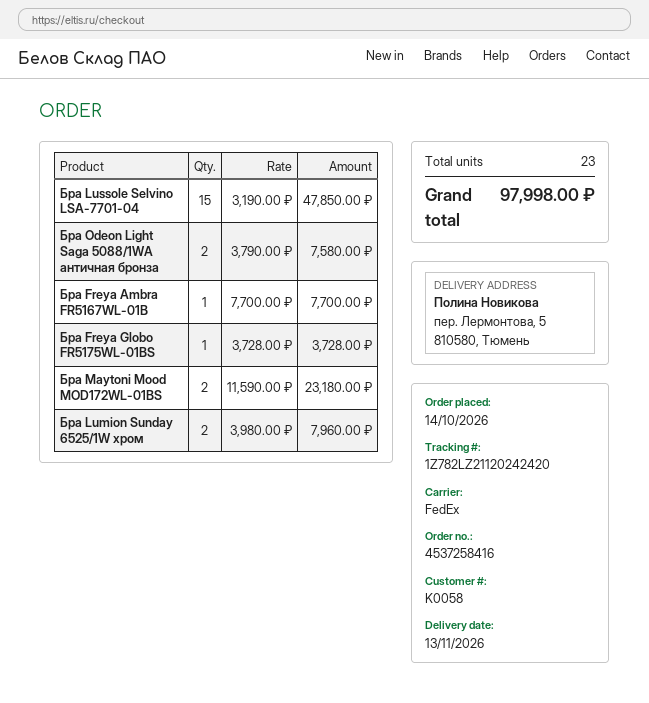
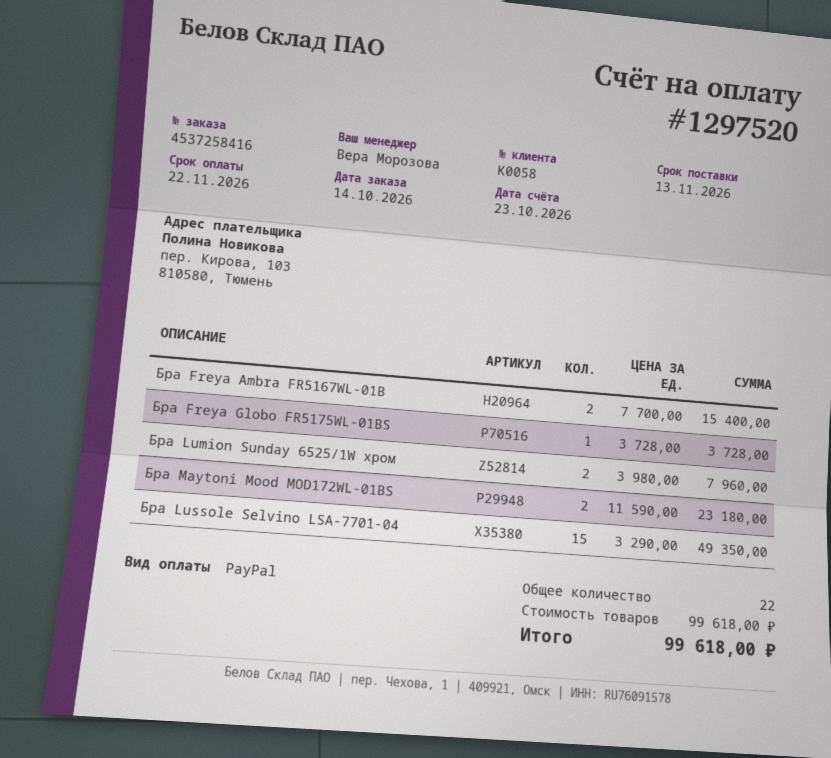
Бра Lussole Selvino LSA-7701-04: 15 x 3190.00 = 47850.00 -> 15 x 3290.00 = 49350.00
Бра Odeon Light Saga 5088/1WA античная бронза: 2 x 3790.00 = 7580.00 -> none
Бра Freya Ambra FR5167WL-01B: 1 x 7700.00 = 7700.00 -> 2 x 7700.00 = 15400.00
total quantity: 23 -> 22
total: 97998.00 -> 99618.00

